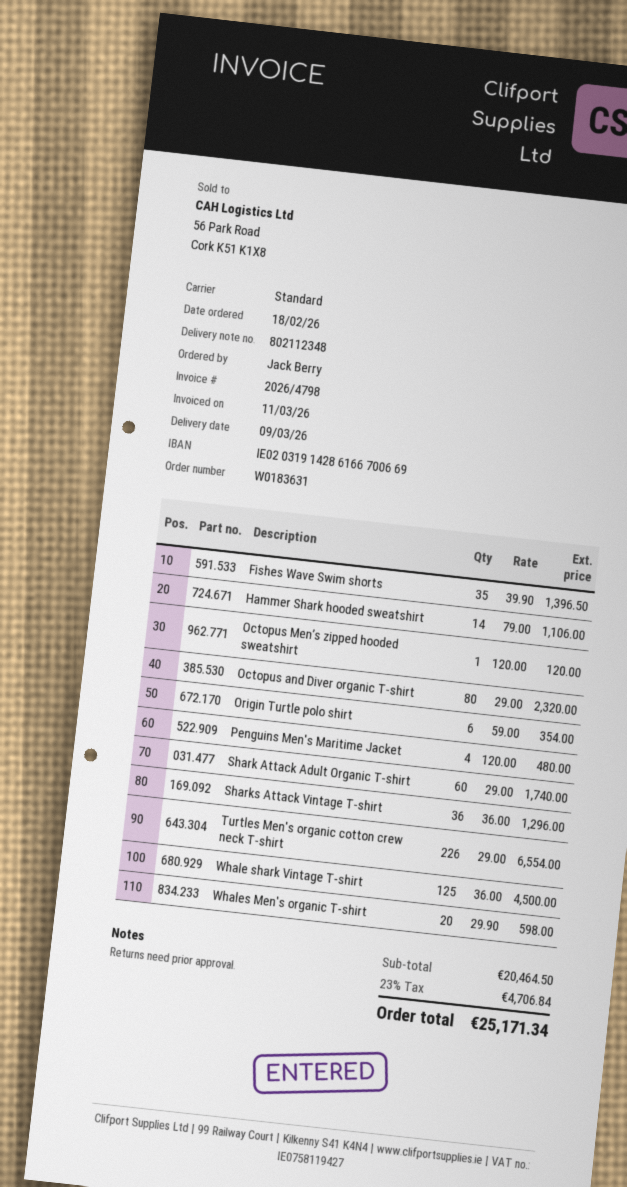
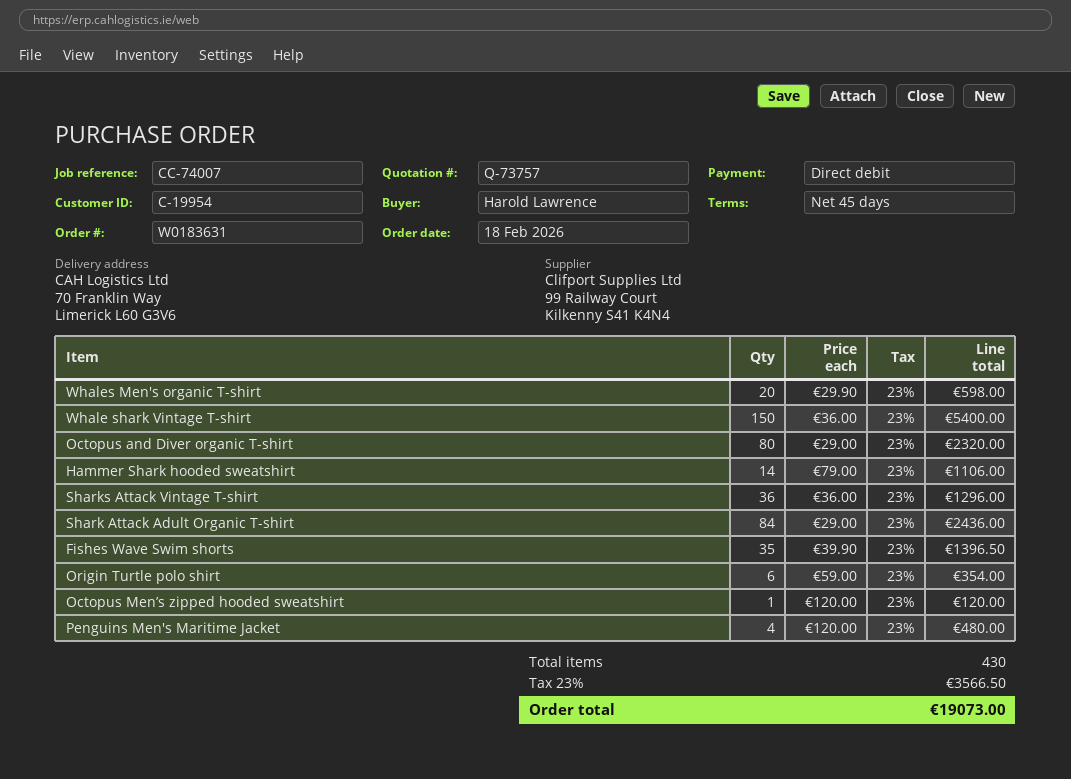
ordered by: Jack Berry -> Harold Lawrence
Shark Attack Adult Organic T-shirt: 60 x 29.00 = 1740.00 -> 84 x 29.00 = 2436.00
Turtles Men's organic cotton crew neck T-shirt: 226 x 29.00 = 6554.00 -> none
Whale shark Vintage T-shirt: 125 x 36.00 = 4500.00 -> 150 x 36.00 = 5400.00
tax: 23% = 4706.84 -> 23% = 3566.50
total: 25171.34 -> 19073.00

